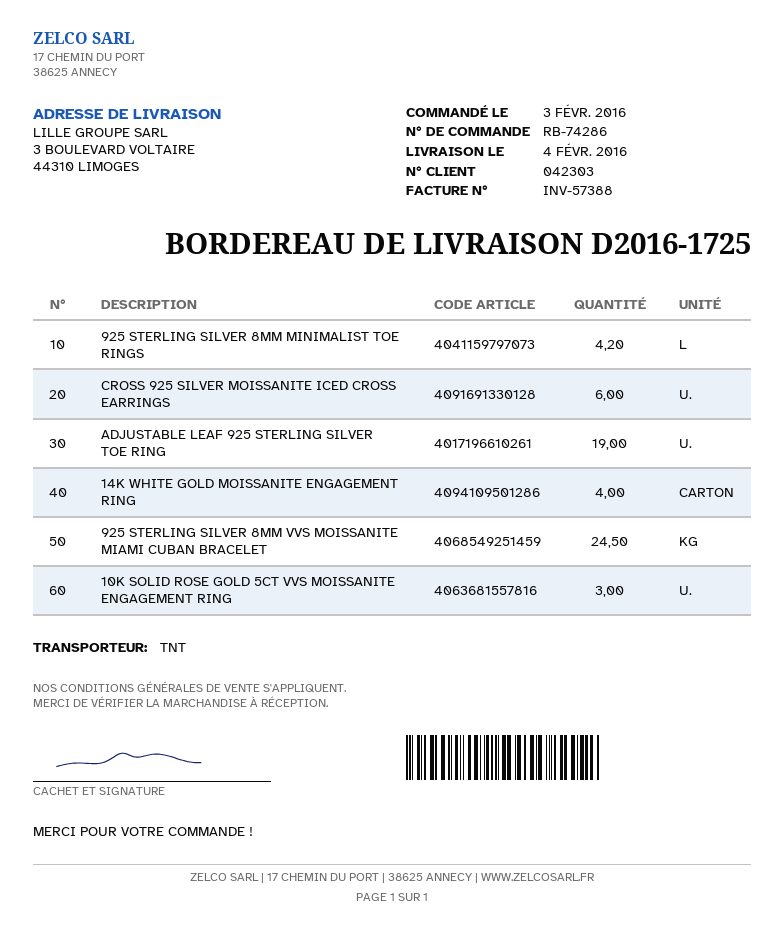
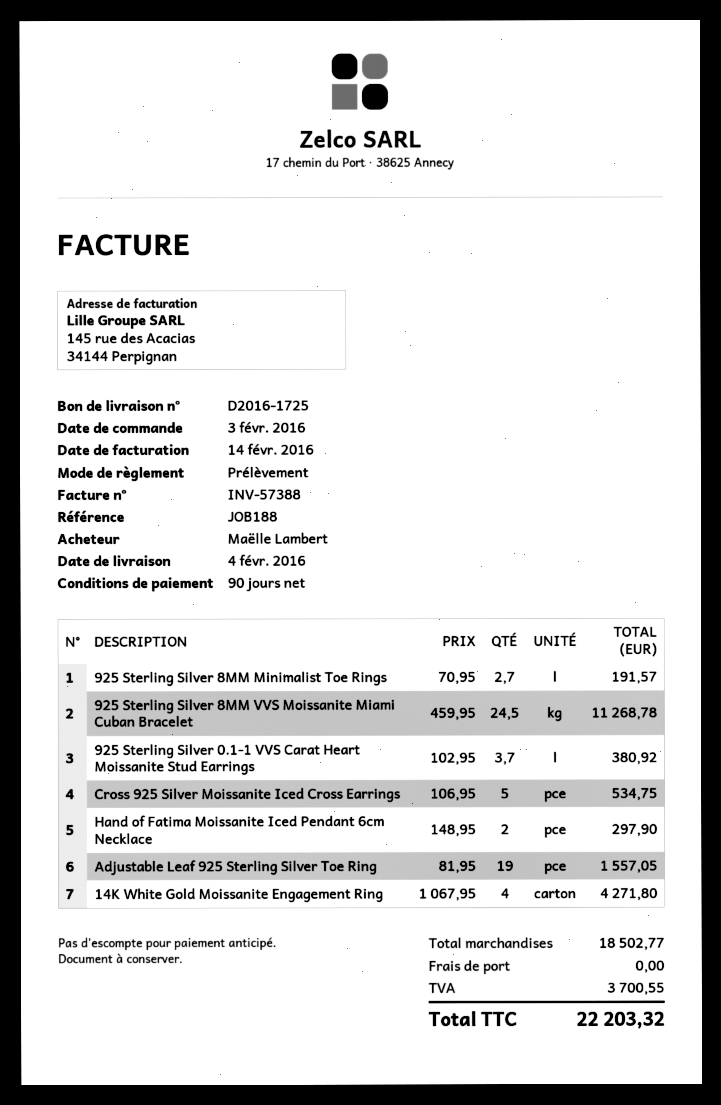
925 STERLING SILVER 8MM MINIMALIST TOE RINGS: 4.2 -> 2.7
CROSS 925 SILVER MOISSANITE ICED CROSS EARRINGS: 6 -> 5
10K SOLID ROSE GOLD 5CT VVS MOISSANITE ENGAGEMENT RING: 3 -> none
925 Sterling Silver 0.1-1 VVS Carat Heart Moissanite Stud Earrings: none -> 3.7
Hand of Fatima Moissanite Iced Pendant 6cm Necklace: none -> 2

